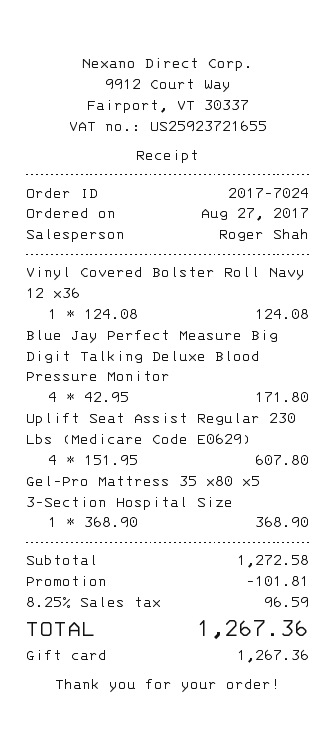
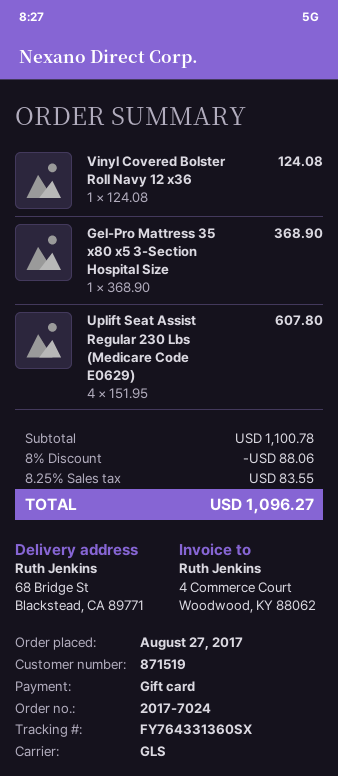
Blue Jay Perfect Measure Big Digit Talking Deluxe Blood Pressure Monitor: 4 x 42.95 = 171.80 -> none
subtotal: 1272.58 -> 1100.78
discount: 101.81 -> 88.06
tax: 8.25% = 96.59 -> 8.25% = 83.55
total: 1267.36 -> 1096.27

